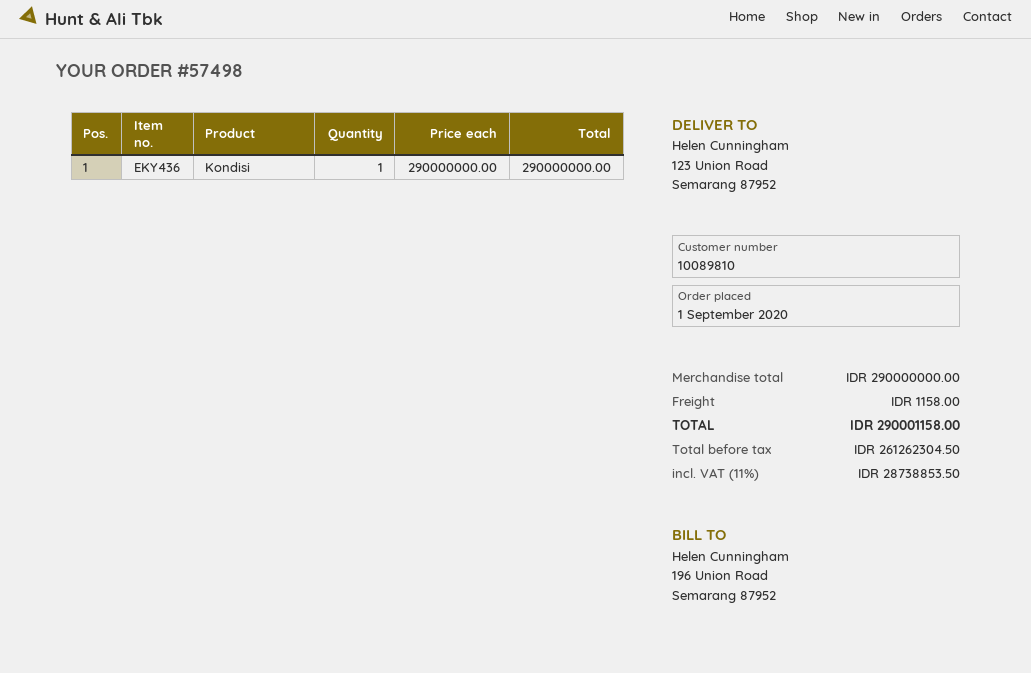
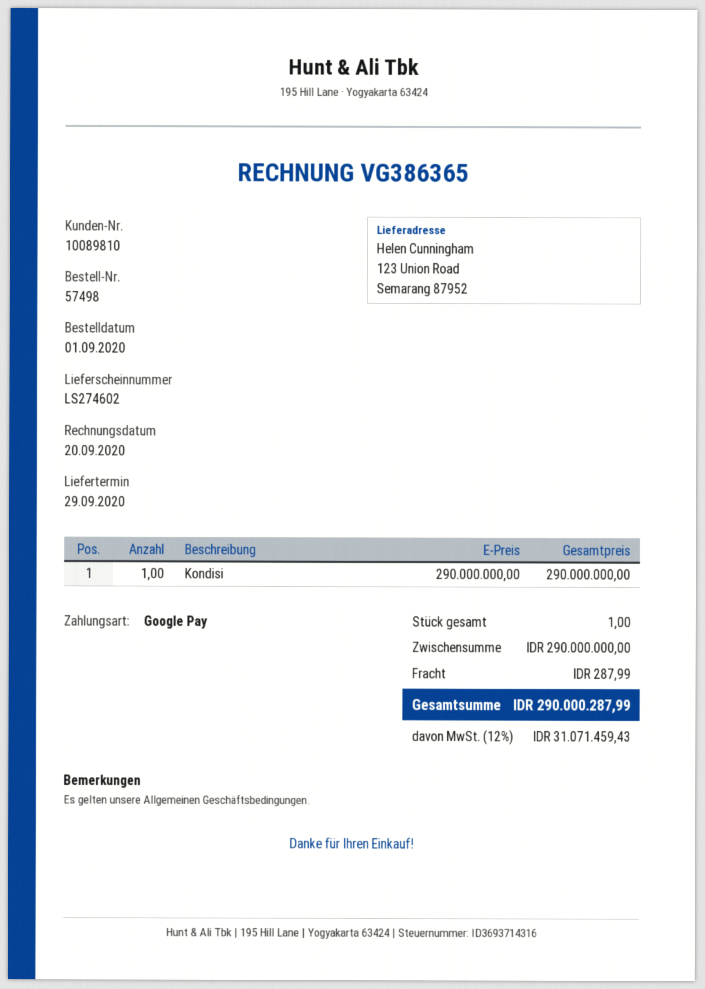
shipping: 1158.00 -> 287.99
tax: 11% = 28738853.50 -> 12% = 31071459.43
total: 290001158.00 -> 290000287.99

